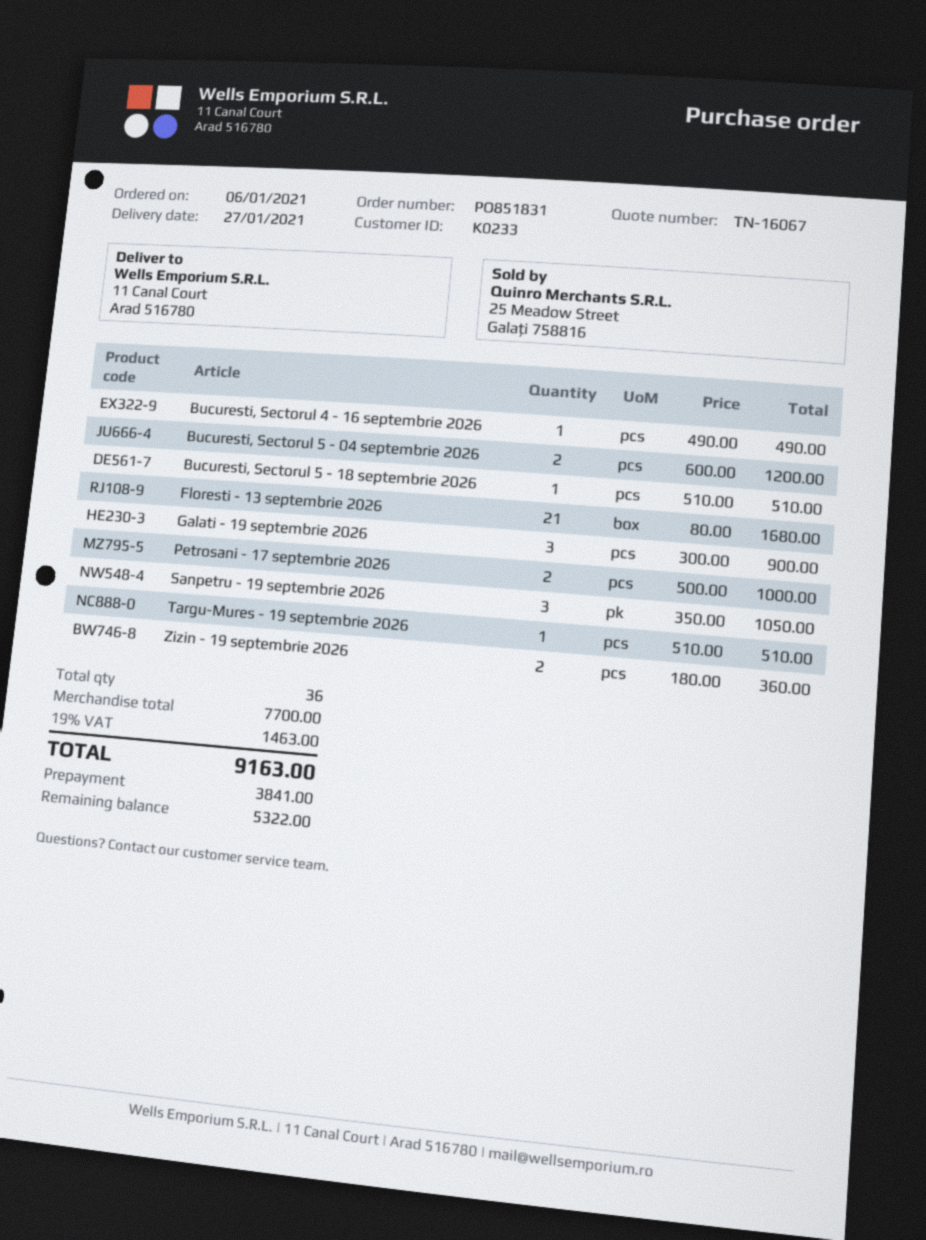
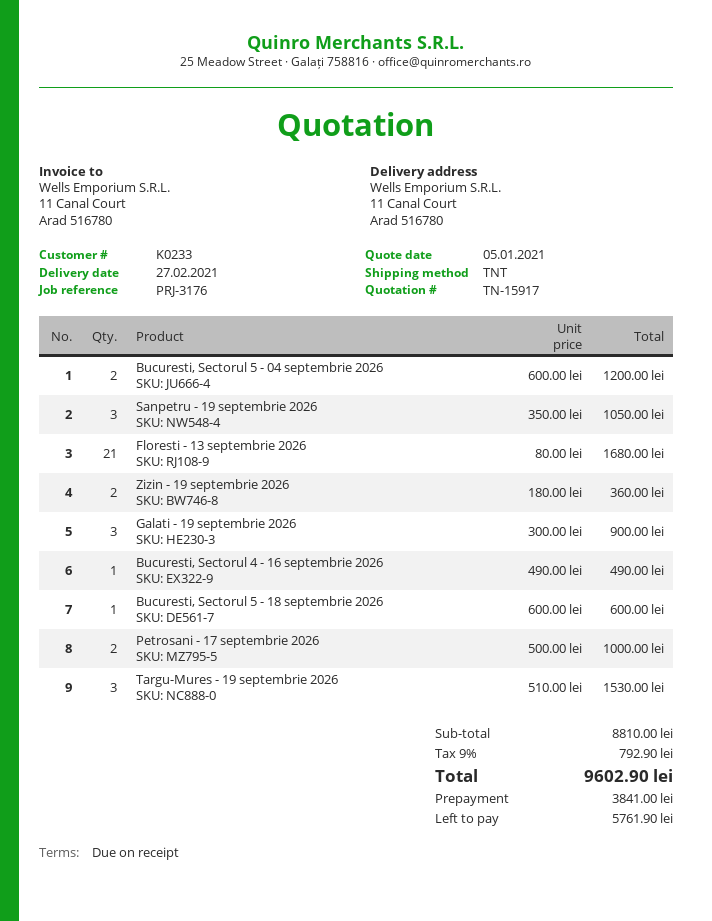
quote number: TN-16067 -> TN-15917
delivery date: 2021-01-27 -> 2021-02-27
Bucuresti, Sectorul 5 - 18 septembrie 2026: 1 x 510.00 = 510.00 -> 1 x 600.00 = 600.00
Targu-Mures - 19 septembrie 2026: 1 x 510.00 = 510.00 -> 3 x 510.00 = 1530.00
subtotal: 7700.00 -> 8810.00
tax: 19% = 1463.00 -> 9% = 792.90
total: 9163.00 -> 9602.90
balance: 5322.00 -> 5761.90

